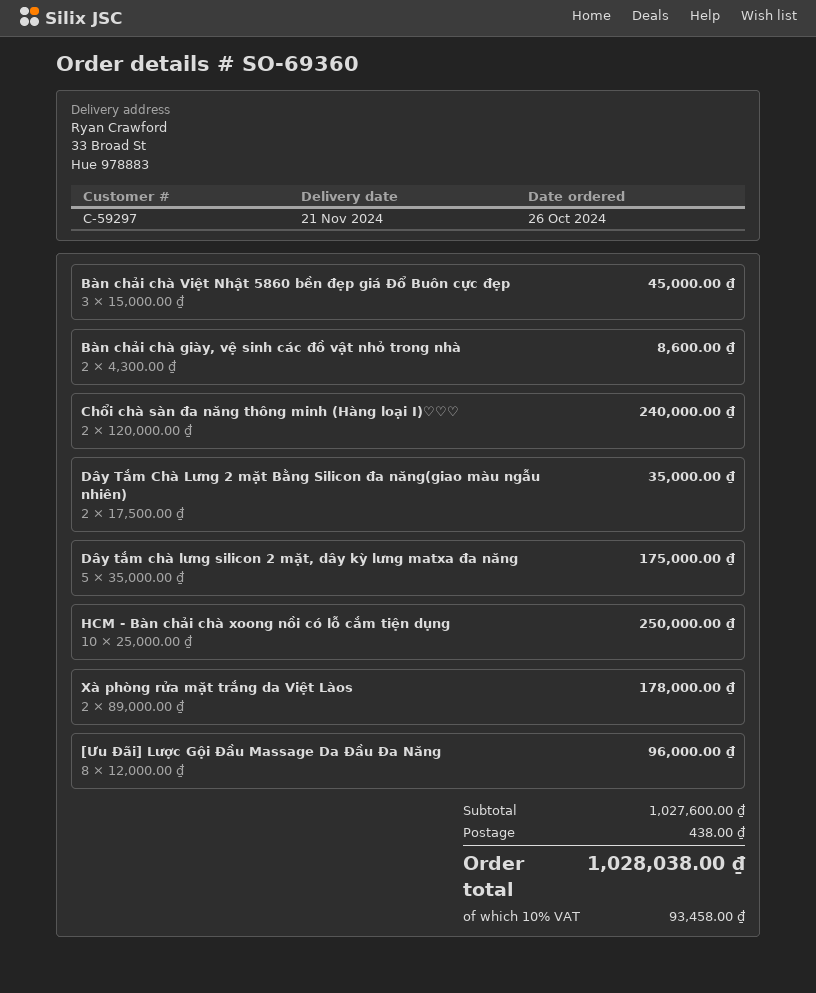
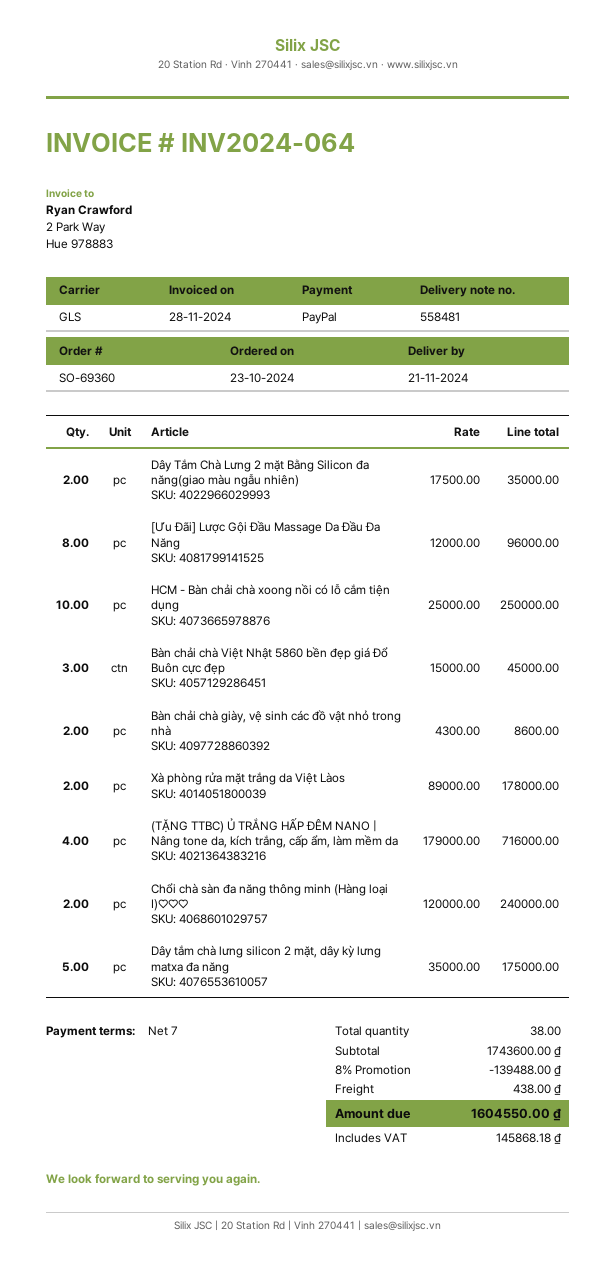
order date: 2024-10-26 -> 2024-10-23
(TẶNG TTBC) Ủ TRẮNG HẤP ĐÊM NANO | Nâng tone da, kích trắng, cấp ẩm, làm mềm da: none -> 4 x 179000.00 = 716000.00
subtotal: 1027600.00 -> 1743600.00
discount: none -> 8% = 139488.00
tax: 93458.00 -> 145868.18
total: 1028038.00 -> 1604550.00

